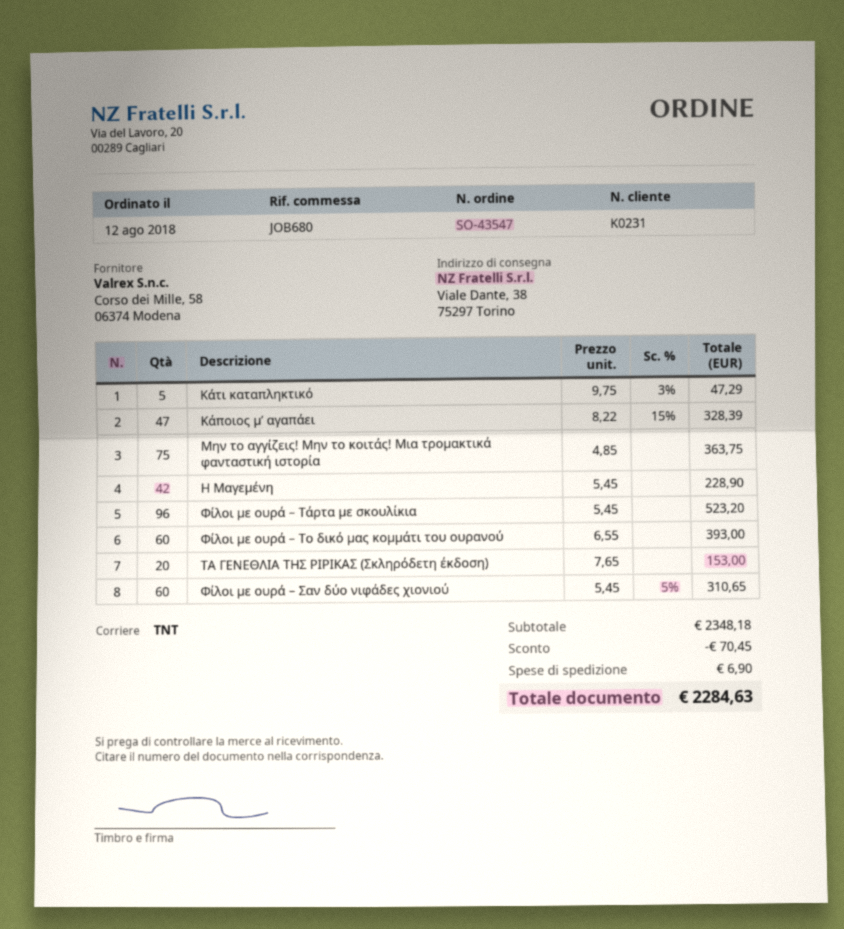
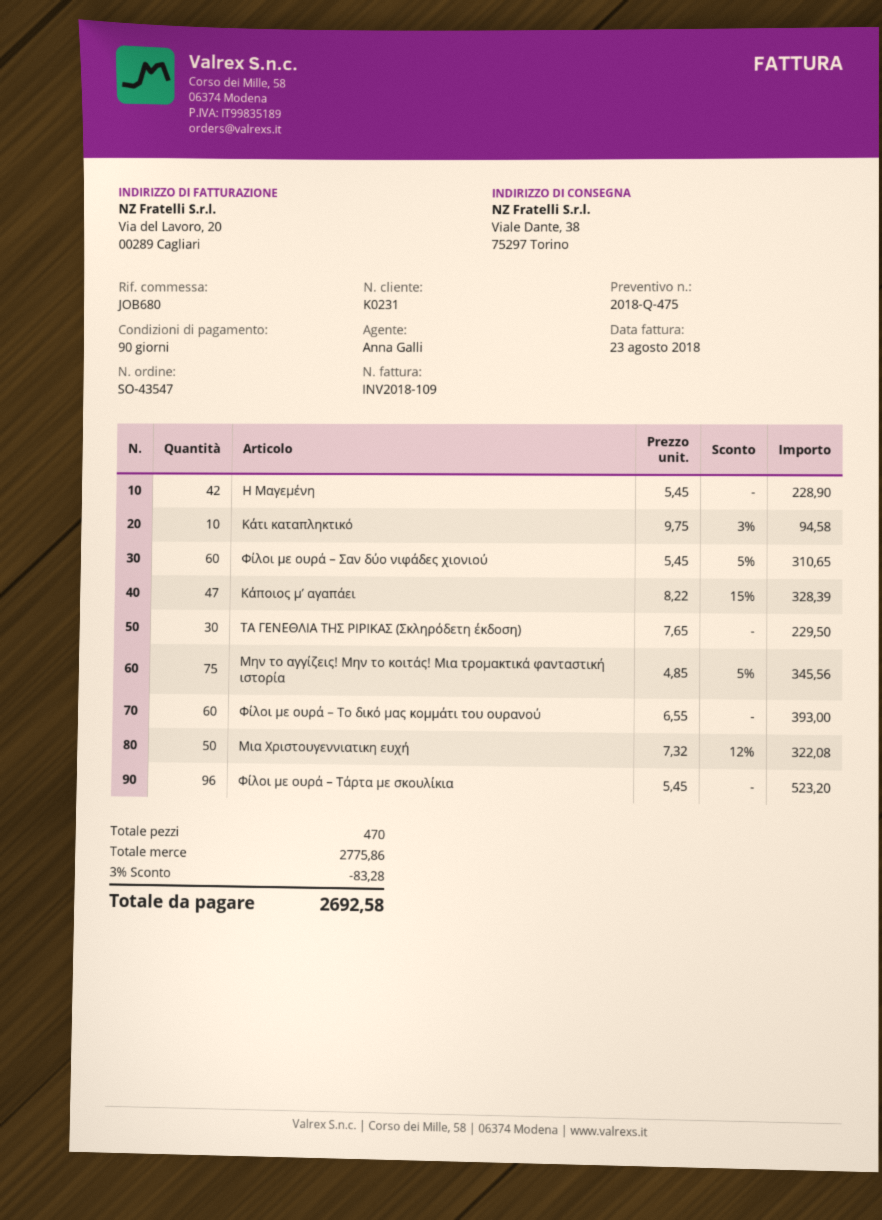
Κάτι καταπληκτικό: 5 x 9.75 - 3% = 47.29 -> 10 x 9.75 - 3% = 94.58
Μην το αγγίζεις! Μην το κοιτάς! Μια τρομακτικά φανταστική ιστορία: 75 x 4.85 = 363.75 -> 75 x 4.85 - 5% = 345.56
ΤΑ ΓΕΝΕΘΛΙΑ ΤΗΣ ΡΙΡΙΚΑΣ (Σκληρόδετη έκδοση): 20 x 7.65 = 153.00 -> 30 x 7.65 = 229.50
Μια Χριστουγεννιατικη ευχή: none -> 50 x 7.32 - 12% = 322.08
subtotal: 2348.18 -> 2775.86
discount: 70.45 -> 83.28
shipping: 6.90 -> none
total: 2284.63 -> 2692.58

